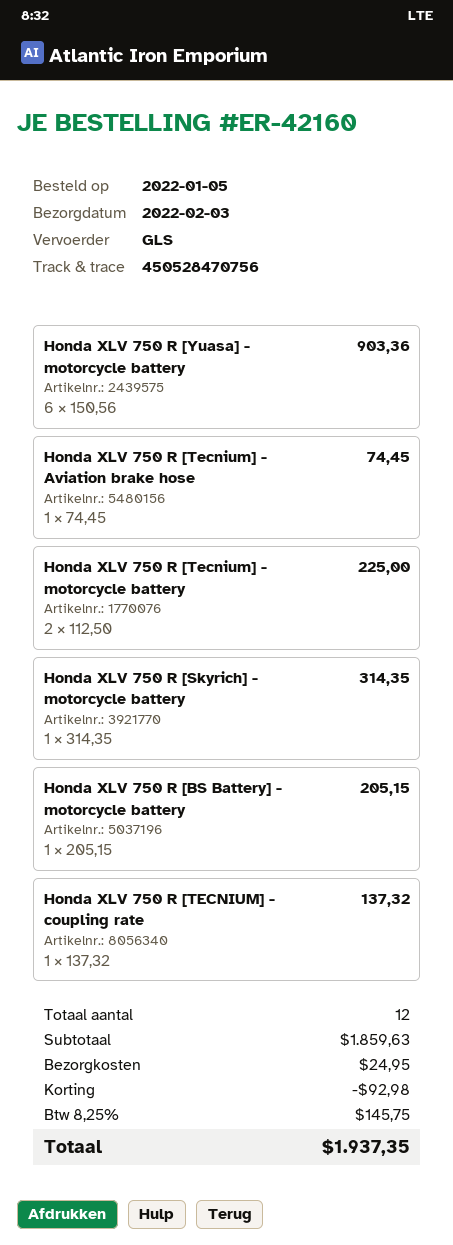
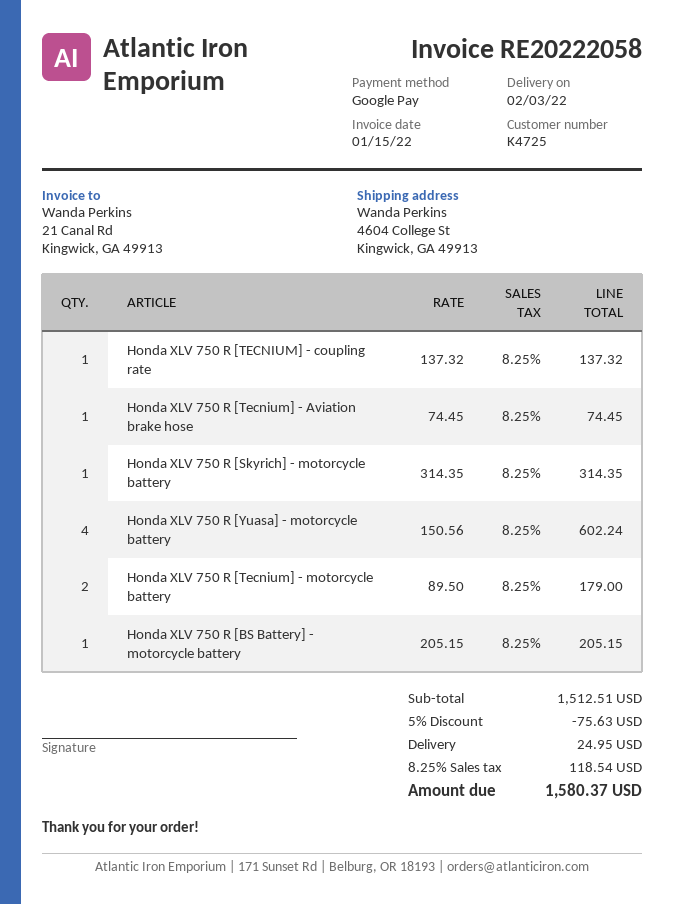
Honda XLV 750 R [Yuasa] - motorcycle battery: 6 x 150.56 = 903.36 -> 4 x 150.56 = 602.24
Honda XLV 750 R [Tecnium] - motorcycle battery: 2 x 112.50 = 225.00 -> 2 x 89.50 = 179.00
subtotal: 1859.63 -> 1512.51
discount: 92.98 -> 75.63
tax: 8.25% = 145.75 -> 8.25% = 118.54
total: 1937.35 -> 1580.37

